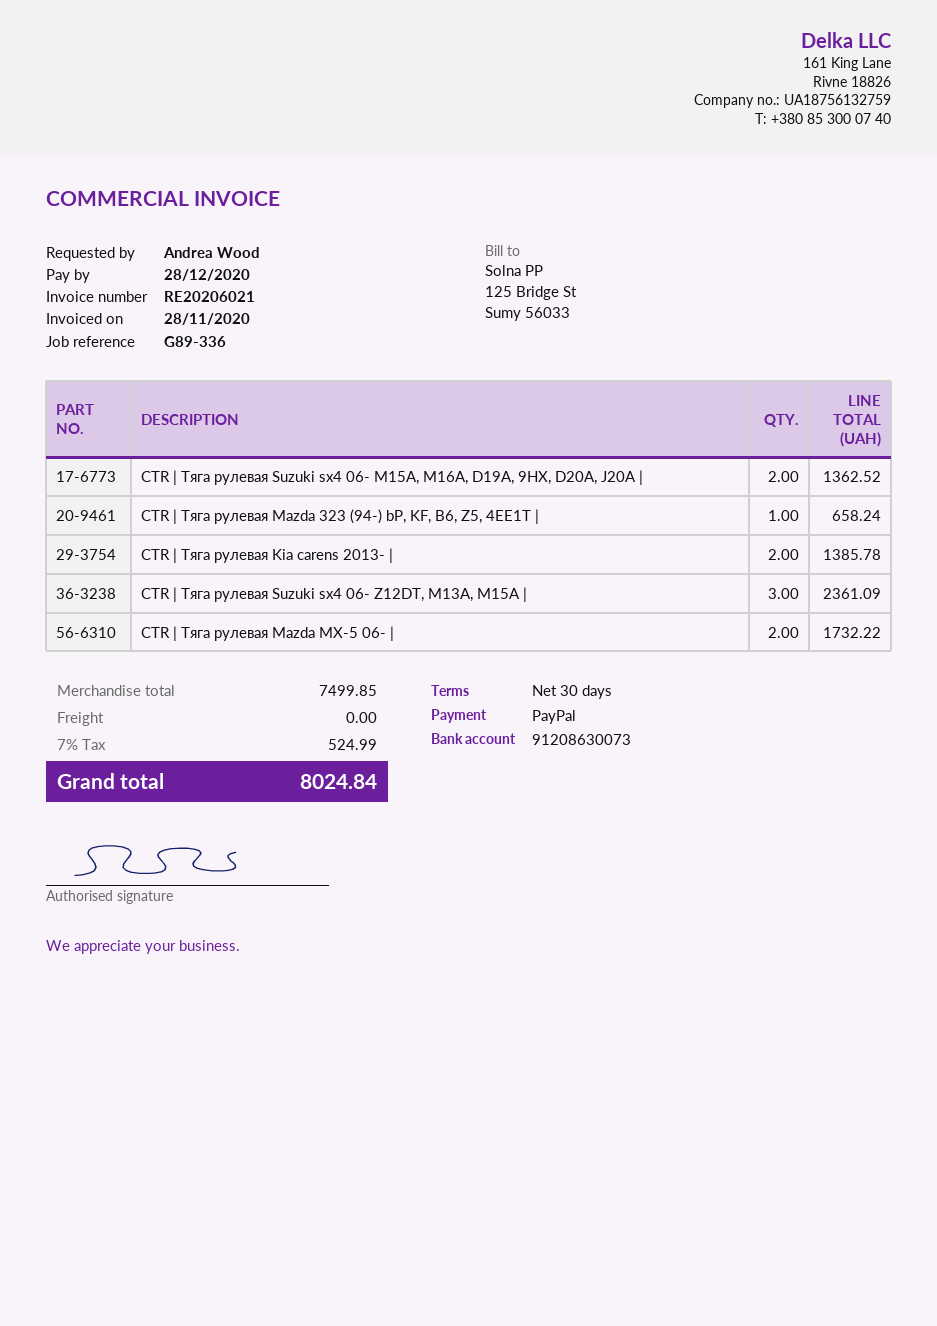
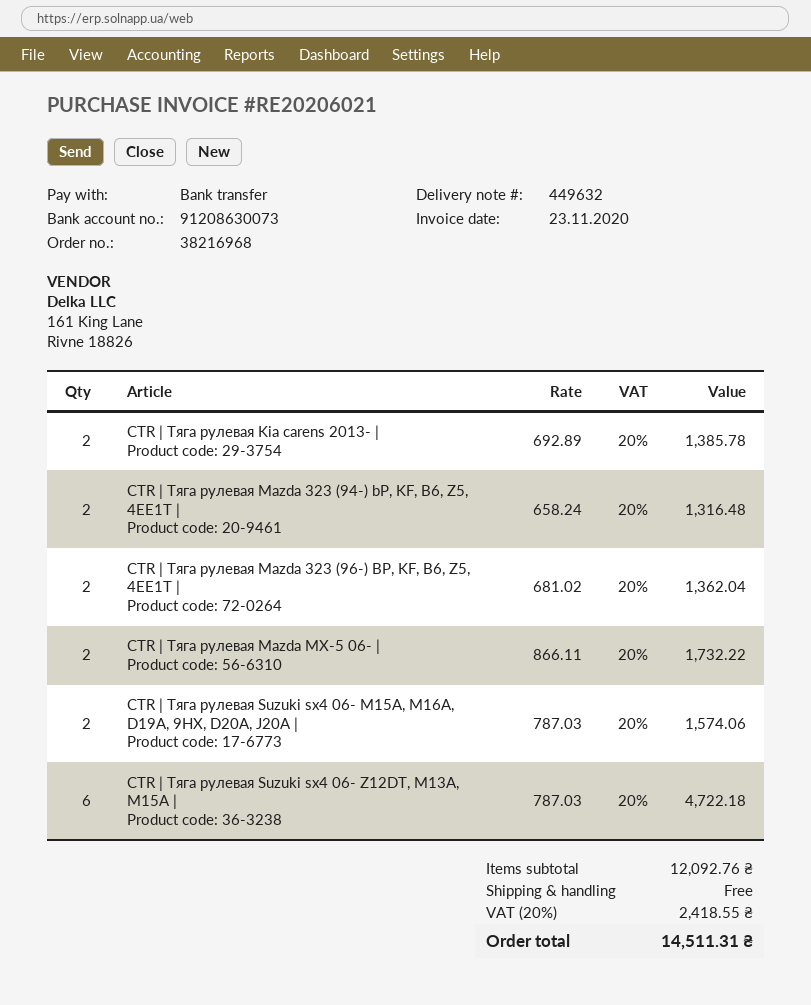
invoice date: 2020-11-28 -> 2020-11-23
payment method: PayPal -> bank transfer
CTR | Тяга рулевая Suzuki sx4 06- M15A, M16A, D19A, 9HX, D20A, J20A |: 2 for 1362.52 -> 2 for 1574.06
CTR | Тяга рулевая Mazda 323 (94-) bP, KF, B6, Z5, 4EE1T |: 1 for 658.24 -> 2 for 1316.48
CTR | Тяга рулевая Suzuki sx4 06- Z12DT, M13A, M15A |: 3 for 2361.09 -> 6 for 4722.18
CTR | Тяга рулевая Mazda 323 (96-) BP, KF, B6, Z5, 4EE1T |: none -> 2 for 1362.04
subtotal: 7499.85 -> 12092.76
tax: 7% = 524.99 -> 20% = 2418.55
total: 8024.84 -> 14511.31

